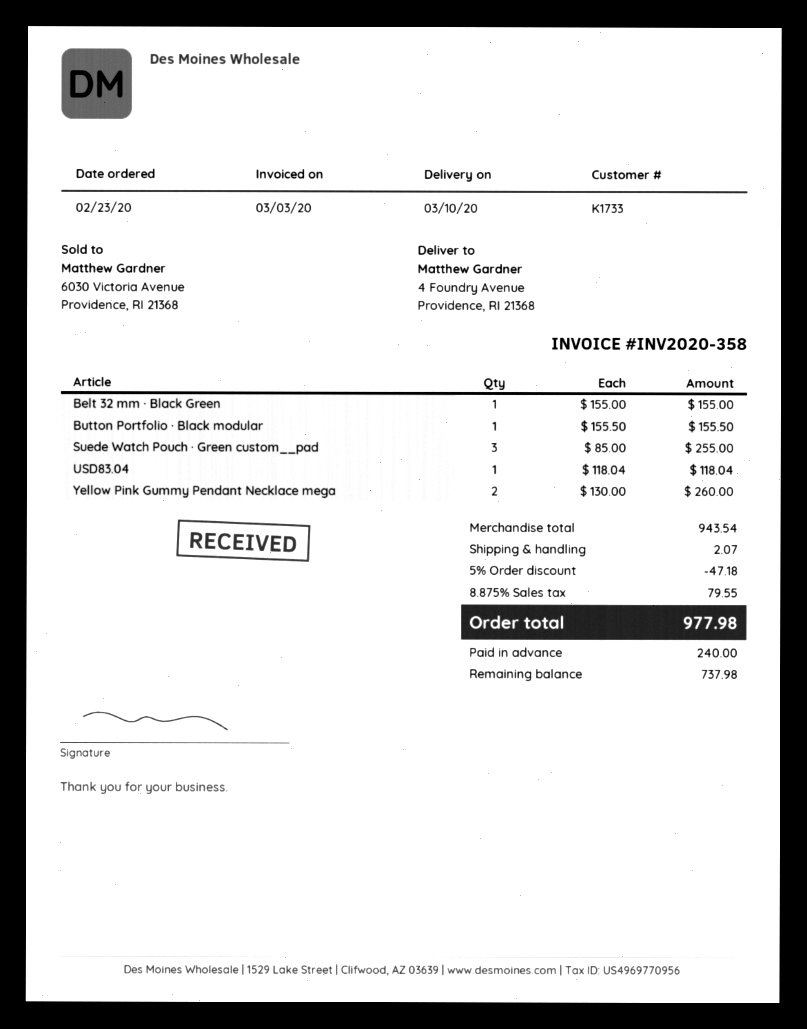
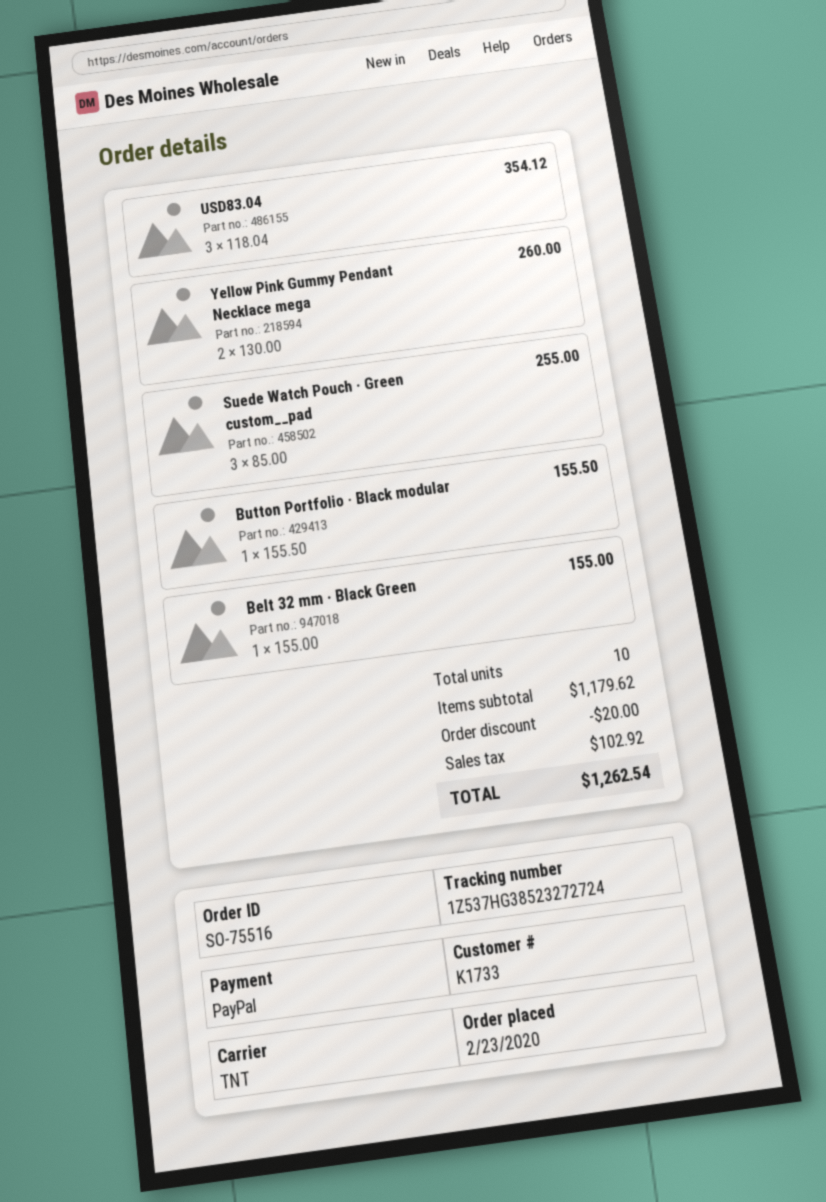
USD83.04: 1 x 118.04 = 118.04 -> 3 x 118.04 = 354.12
subtotal: 943.54 -> 1179.62
discount: 47.18 -> 20.00
shipping: 2.07 -> none
tax: 79.55 -> 102.92
total: 977.98 -> 1262.54

